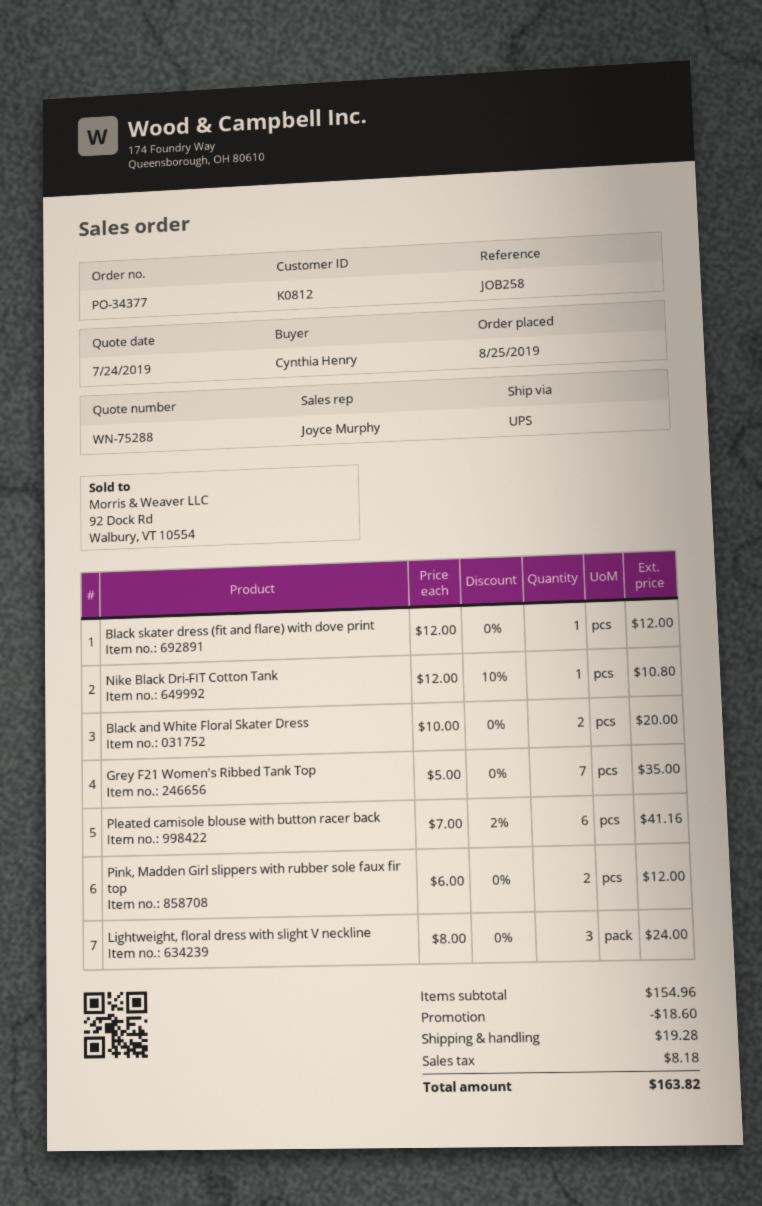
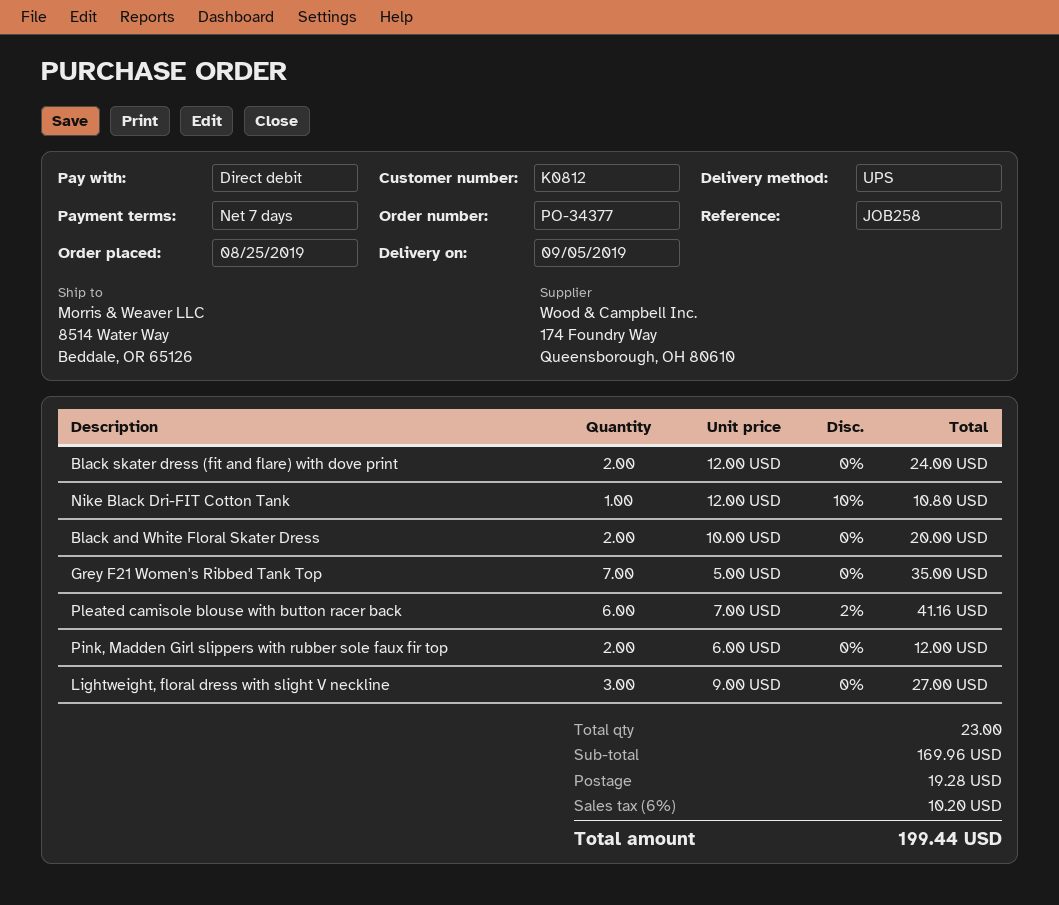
Black skater dress (fit and flare) with dove print: 1 x 12.00 = 12.00 -> 2 x 12.00 = 24.00
Lightweight, floral dress with slight V neckline: 3 x 8.00 = 24.00 -> 3 x 9.00 = 27.00
subtotal: 154.96 -> 169.96
discount: 18.60 -> none
tax: 8.18 -> 10.20
total: 163.82 -> 199.44

